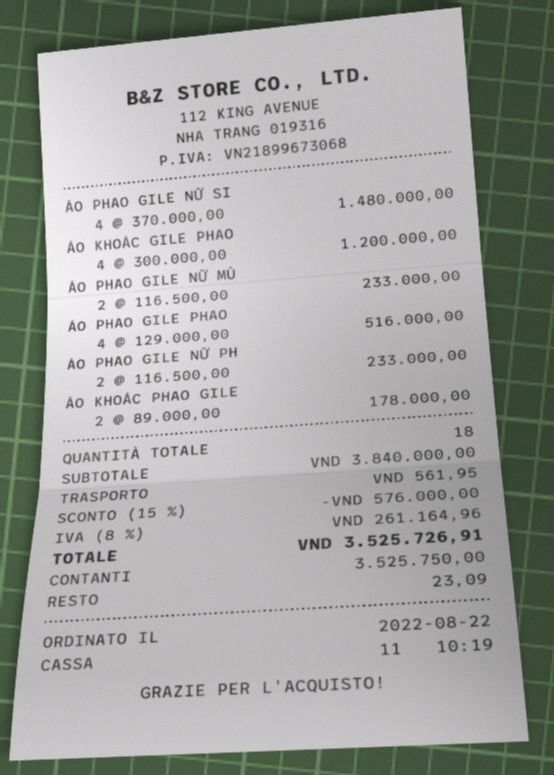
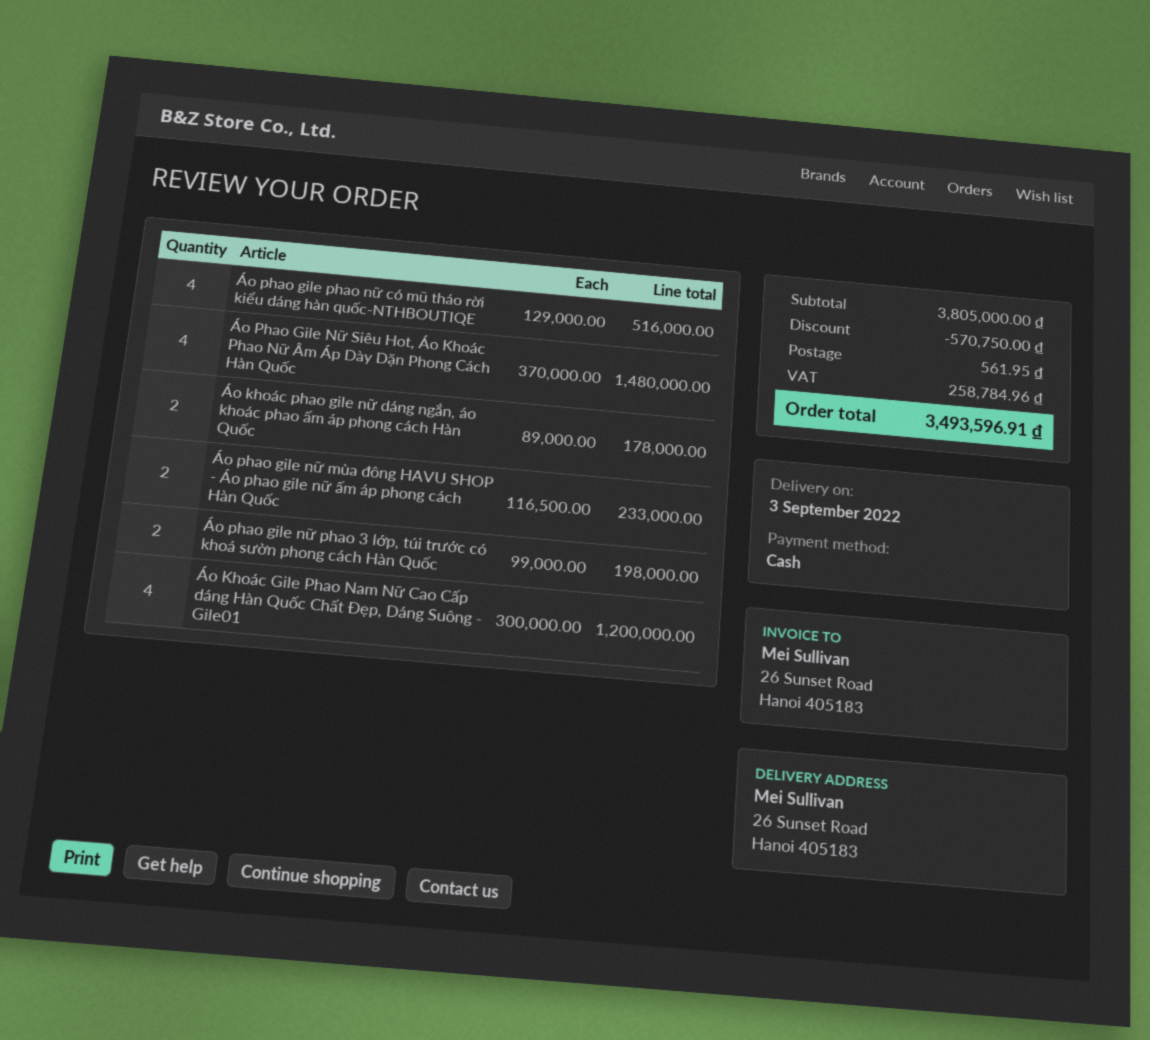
ÁO PHAO GILE NỮ PH: 2 x 116500.00 = 233000.00 -> 2 x 99000.00 = 198000.00
subtotal: 3840000.00 -> 3805000.00
discount: 576000.00 -> 570750.00
tax: 261164.96 -> 258784.96
total: 3525726.91 -> 3493596.91

